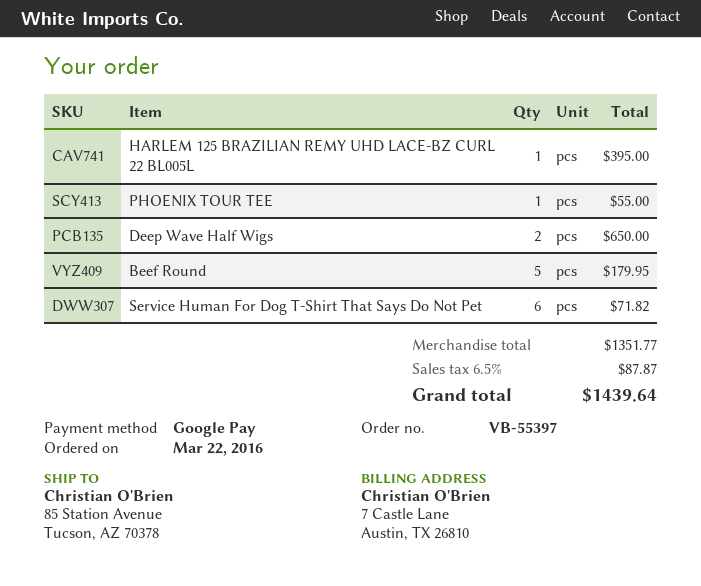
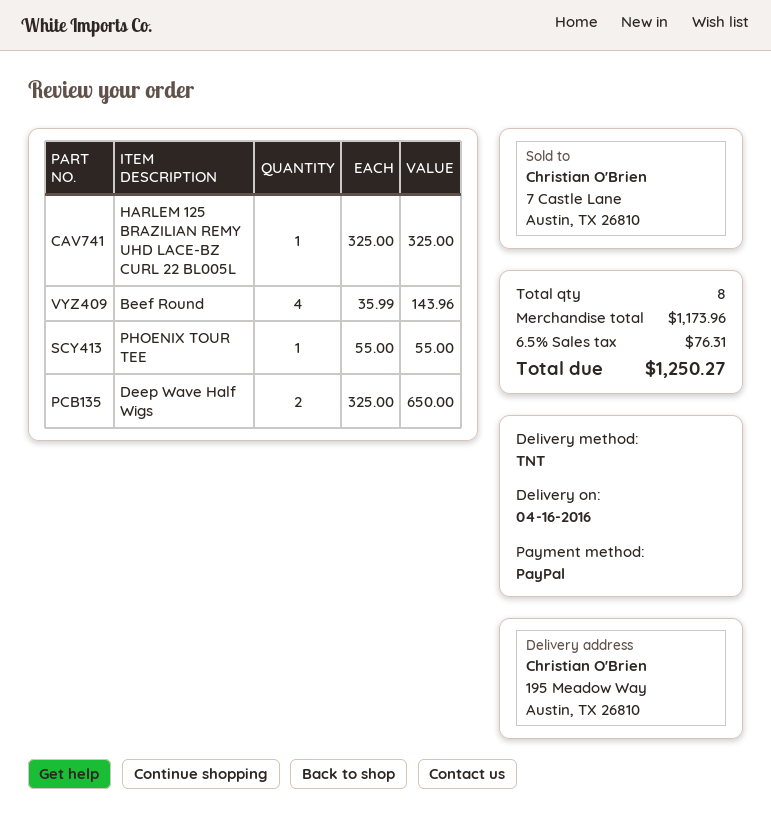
payment method: Google Pay -> PayPal
ship to: 85 Station Avenue, Tucson, AZ 70378 -> 195 Meadow Way, Austin, TX 26810
HARLEM 125 BRAZILIAN REMY UHD LACE-BZ CURL 22 BL005L: 1 for 395.00 -> 1 for 325.00
Beef Round: 5 for 179.95 -> 4 for 143.96
Service Human For Dog T-Shirt That Says Do Not Pet: 6 for 71.82 -> none
subtotal: 1351.77 -> 1173.96
tax: 6.5% = 87.87 -> 6.5% = 76.31
total: 1439.64 -> 1250.27

